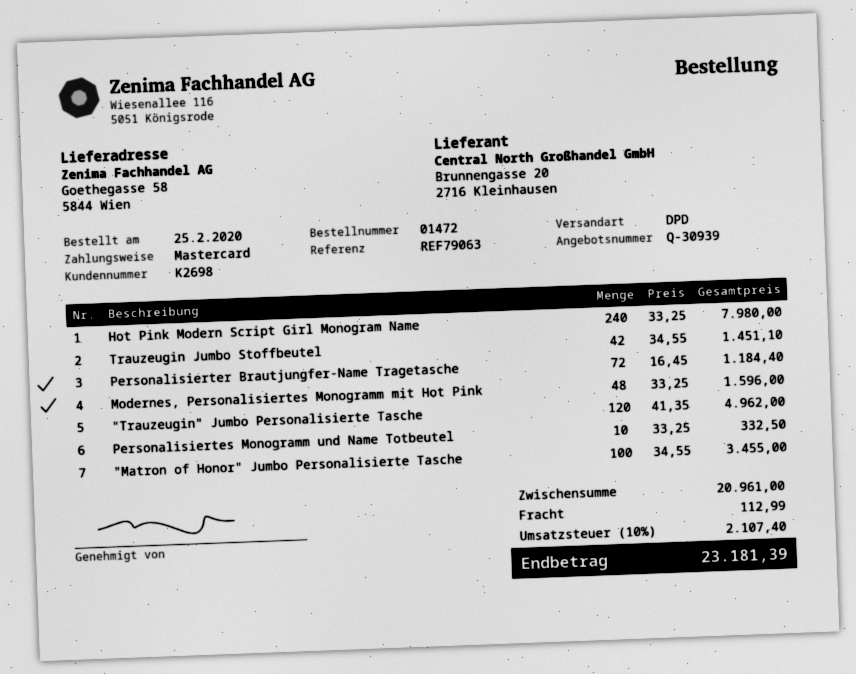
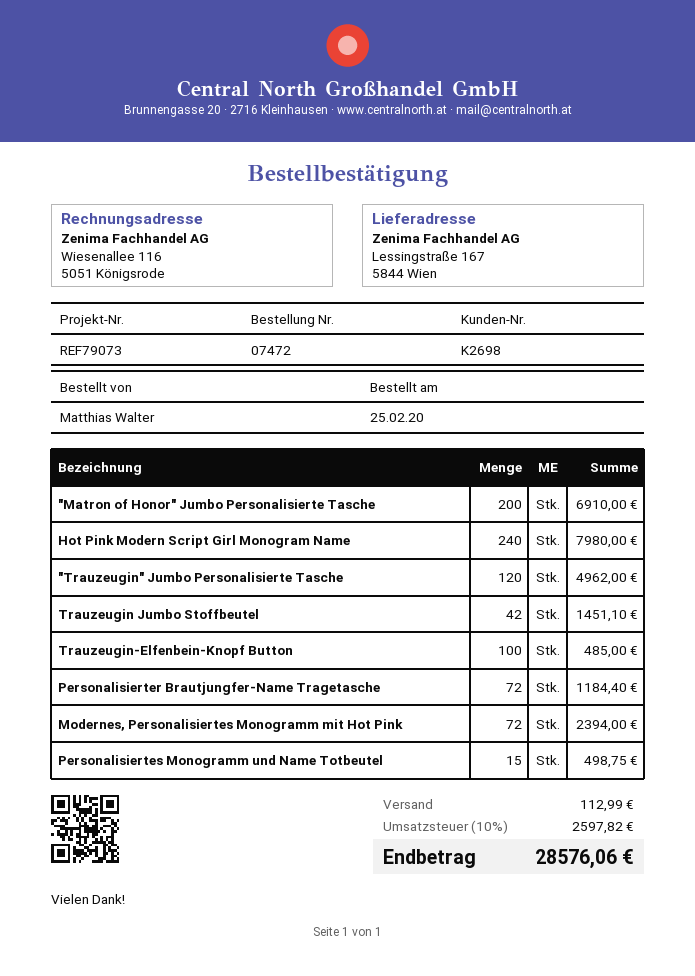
order number: 01472 -> 07472
reference: REF79063 -> REF79073
ship to: Goethegasse 58, 5844 Wien -> Lessingstraße 167, 5844 Wien
Modernes, Personalisiertes Monogramm mit Hot Pink: 48 for 1596.00 -> 72 for 2394.00
Personalisiertes Monogramm und Name Totbeutel: 10 for 332.50 -> 15 for 498.75
"Matron of Honor" Jumbo Personalisierte Tasche: 100 for 3455.00 -> 200 for 6910.00
Trauzeugin-Elfenbein-Knopf Button: none -> 100 for 485.00
tax: 10% = 2107.40 -> 10% = 2597.82
total: 23181.39 -> 28576.06

